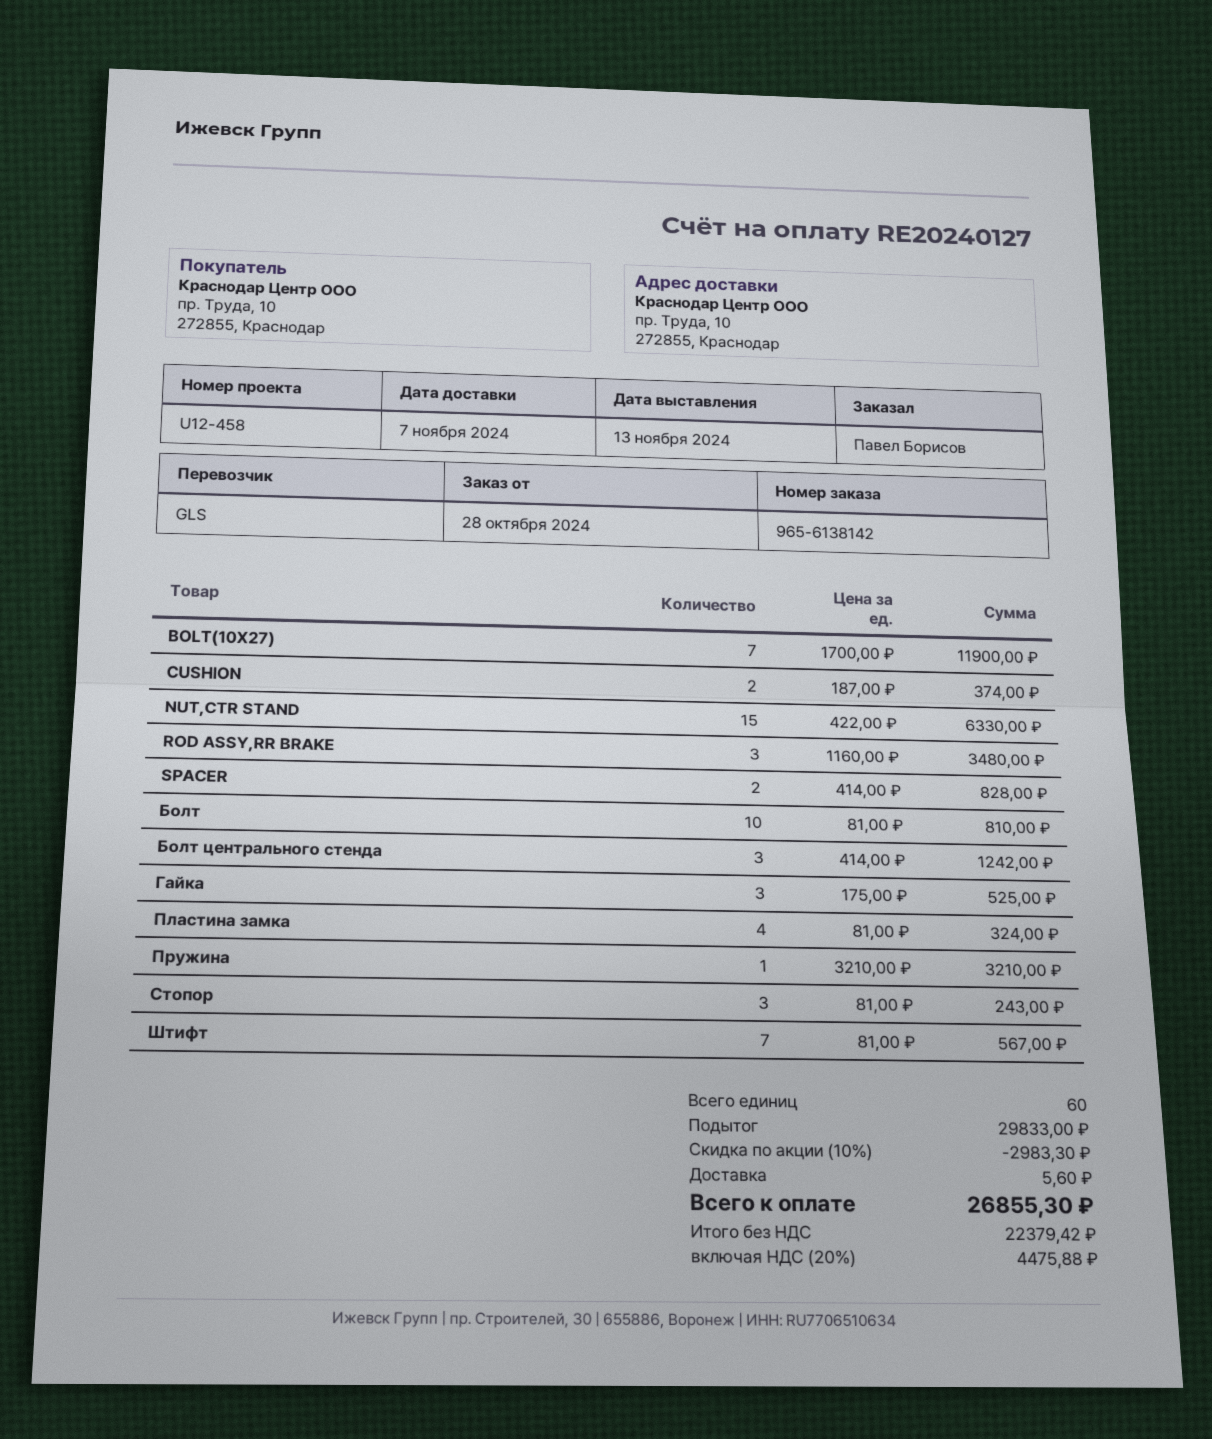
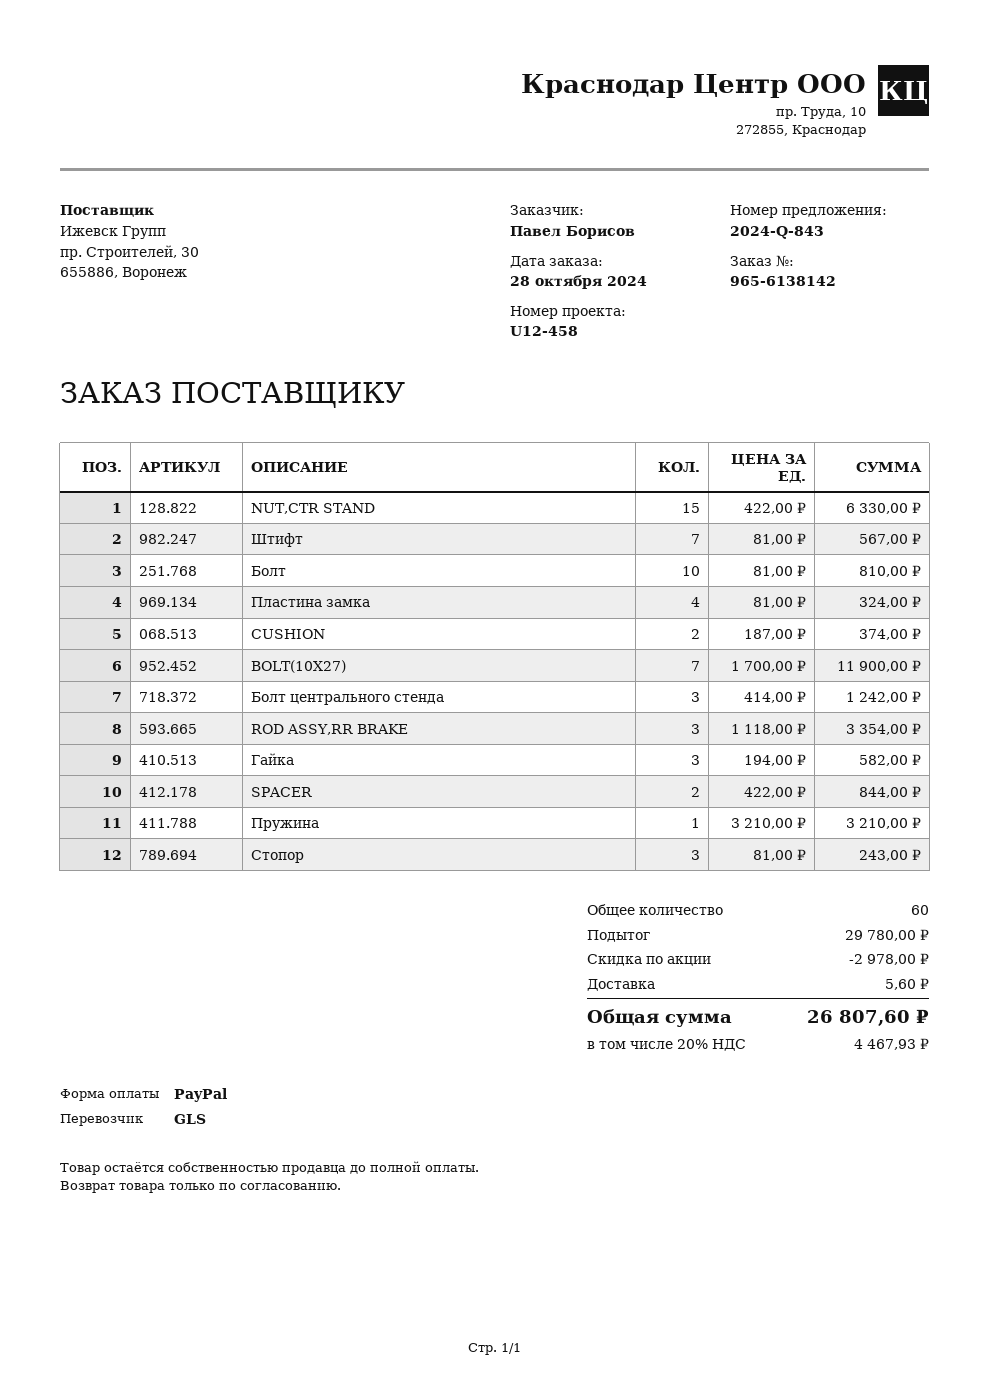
ROD ASSY,RR BRAKE: 3 x 1160.00 = 3480.00 -> 3 x 1118.00 = 3354.00
SPACER: 2 x 414.00 = 828.00 -> 2 x 422.00 = 844.00
Гайка: 3 x 175.00 = 525.00 -> 3 x 194.00 = 582.00
subtotal: 29833.00 -> 29780.00
discount: 2983.30 -> 2978.00
tax: 20% = 4475.88 -> 20% = 4467.93
total: 26855.30 -> 26807.60

